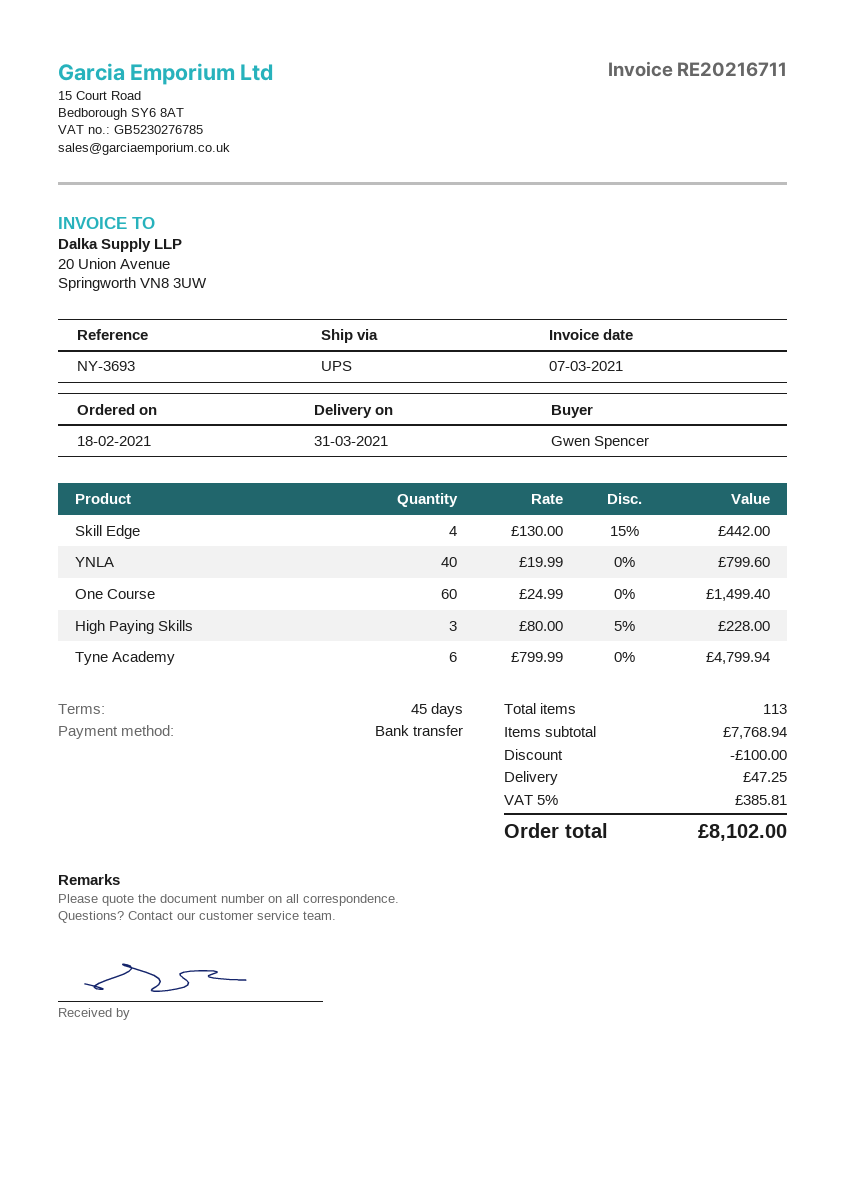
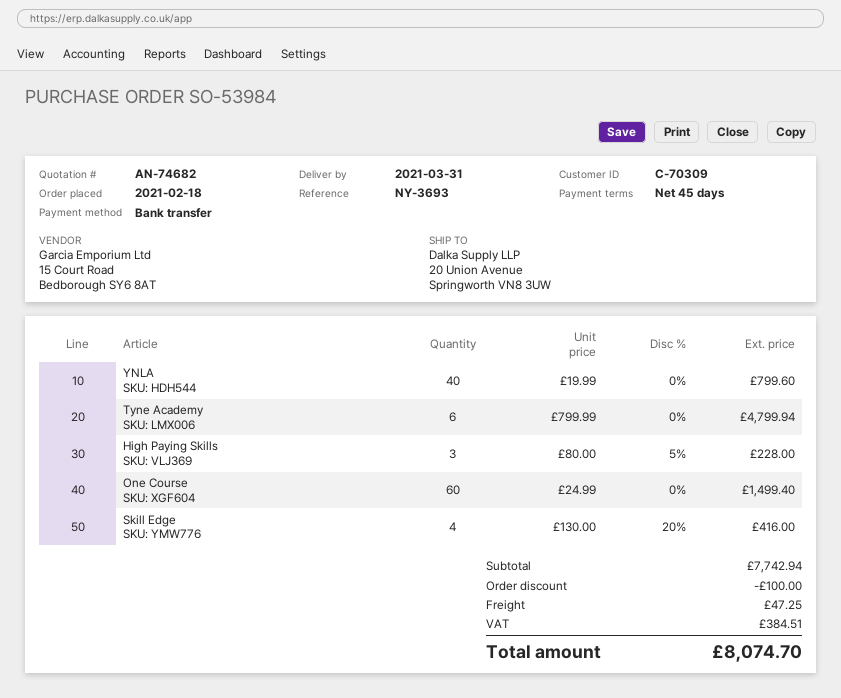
Skill Edge: 4 x 130.00 - 15% = 442.00 -> 4 x 130.00 - 20% = 416.00
subtotal: 7768.94 -> 7742.94
tax: 385.81 -> 384.51
total: 8102.00 -> 8074.70

